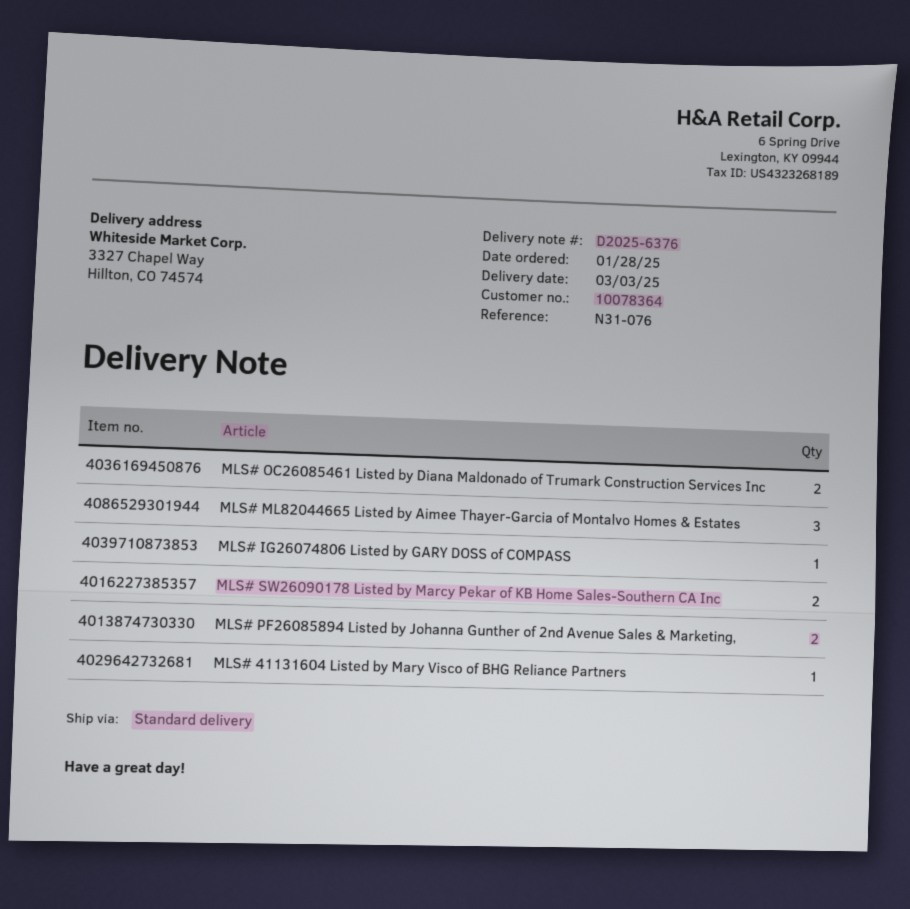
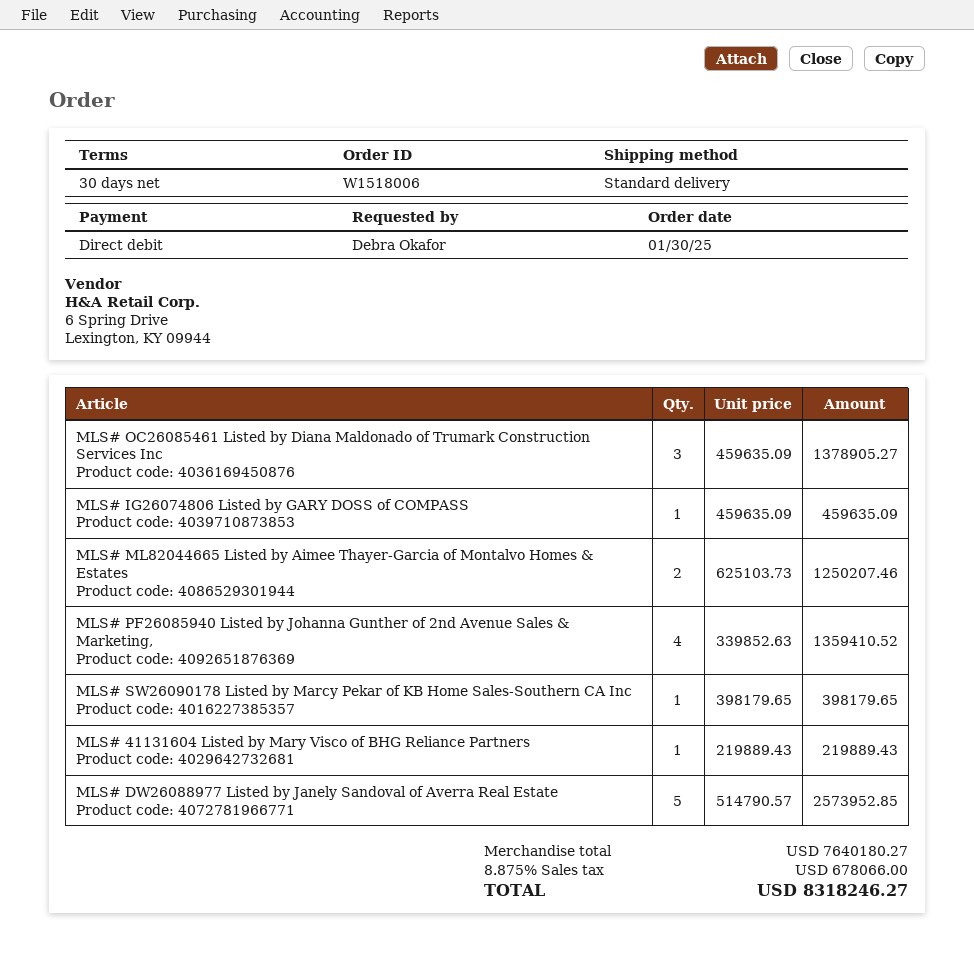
order date: 2025-01-28 -> 2025-01-30
MLS# OC26085461 Listed by Diana Maldonado of Trumark Construction Services Inc: 2 -> 3
MLS# ML82044665 Listed by Aimee Thayer-Garcia of Montalvo Homes & Estates: 3 -> 2
MLS# SW26090178 Listed by Marcy Pekar of KB Home Sales-Southern CA Inc: 2 -> 1
MLS# PF26085894 Listed by Johanna Gunther of 2nd Avenue Sales & Marketing,: 2 -> none
MLS# PF26085940 Listed by Johanna Gunther of 2nd Avenue Sales & Marketing,: none -> 4
MLS# DW26088977 Listed by Janely Sandoval of Averra Real Estate: none -> 5

